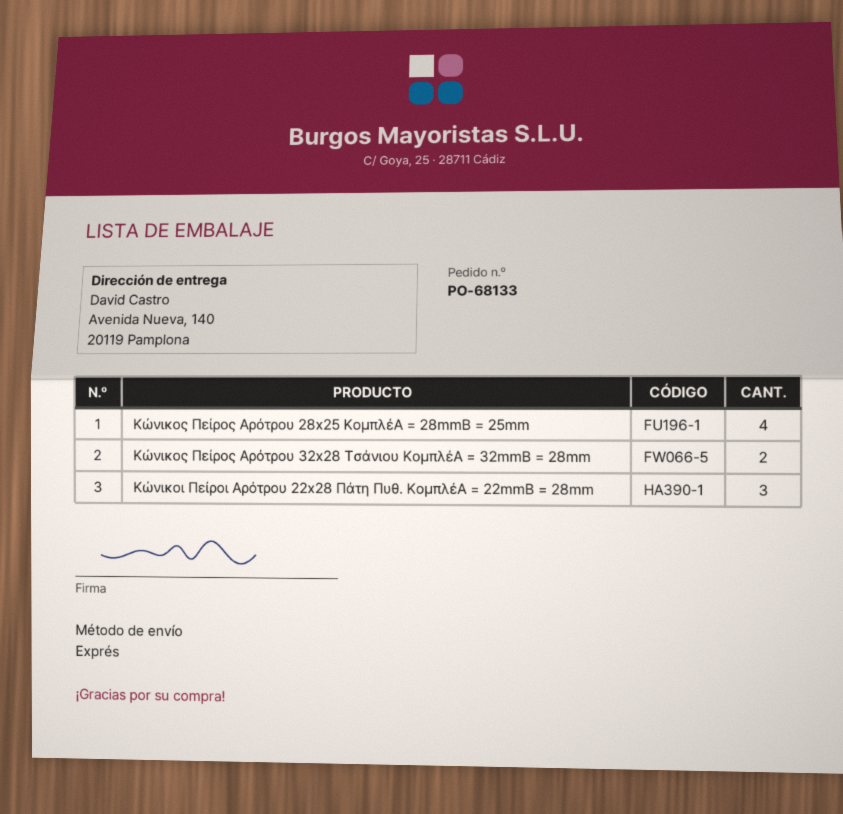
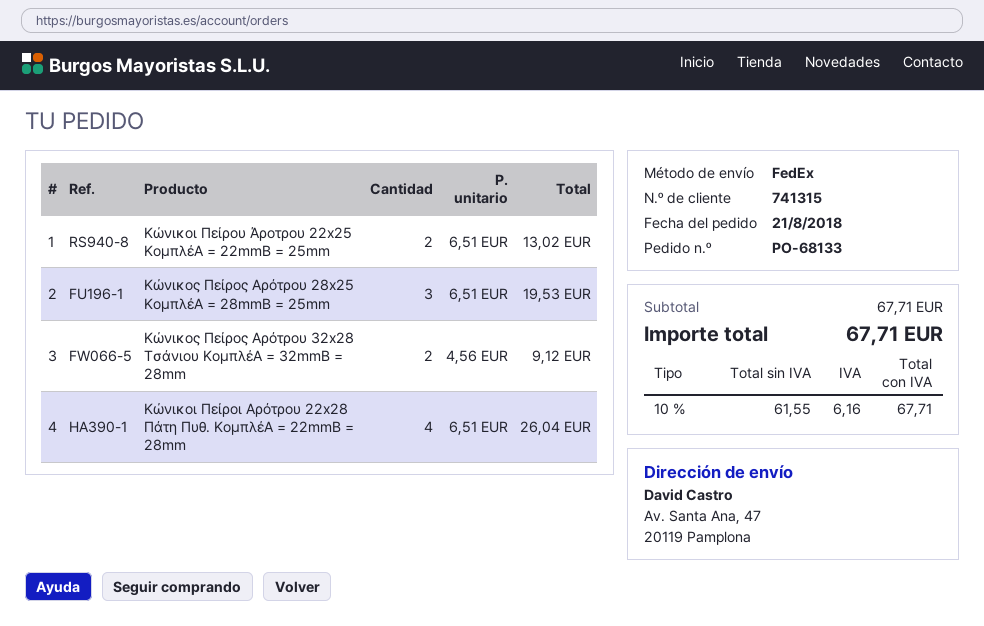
shipping method: express -> FedEx
ship to: Avenida Nueva, 140, 20119 Pamplona -> Av. Santa Ana, 47, 20119 Pamplona
Κώνικος Πείρος Αρότρου 28x25 ΚομπλέA = 28mmB = 25mm: 4 -> 3
Κώνικοι Πείροι Αρότρου 22x28 Πάτη Πυθ. ΚομπλέA = 22mmB = 28mm: 3 -> 4
Κώνικοι Πείρου Άροτρου 22x25 ΚομπλέA = 22mmB = 25mm: none -> 2

